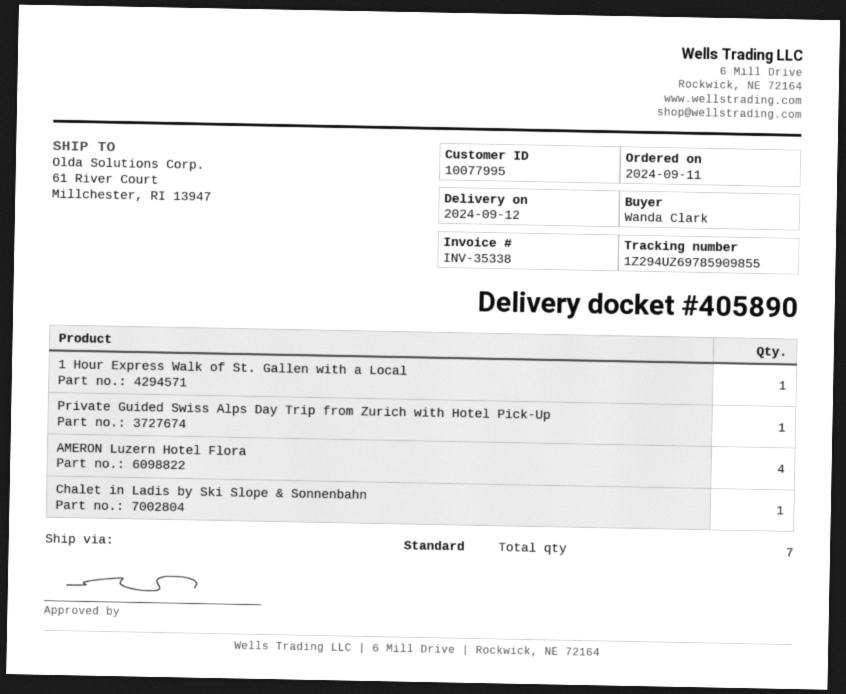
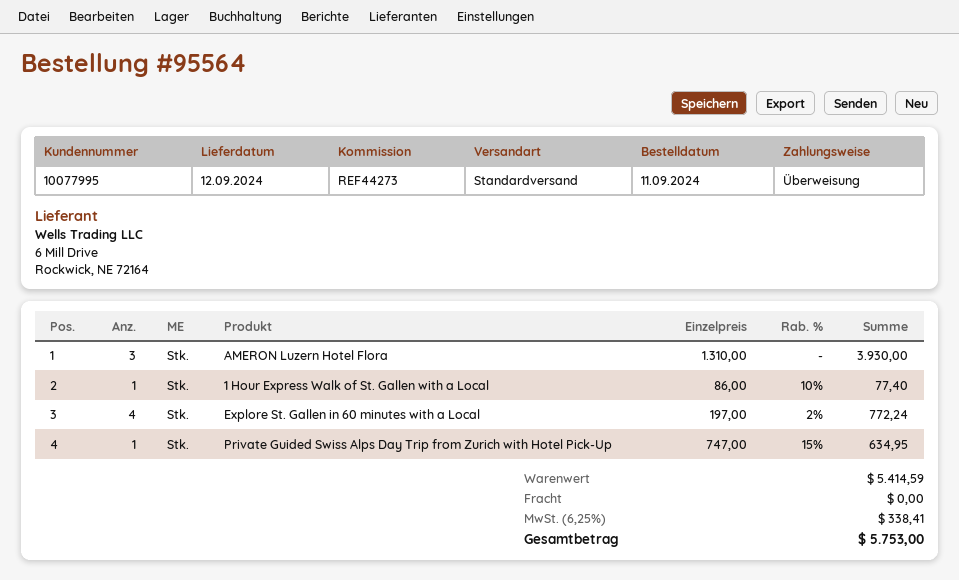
AMERON Luzern Hotel Flora: 4 -> 3
Chalet in Ladis by Ski Slope & Sonnenbahn: 1 -> none
Explore St. Gallen in 60 minutes with a Local: none -> 4

